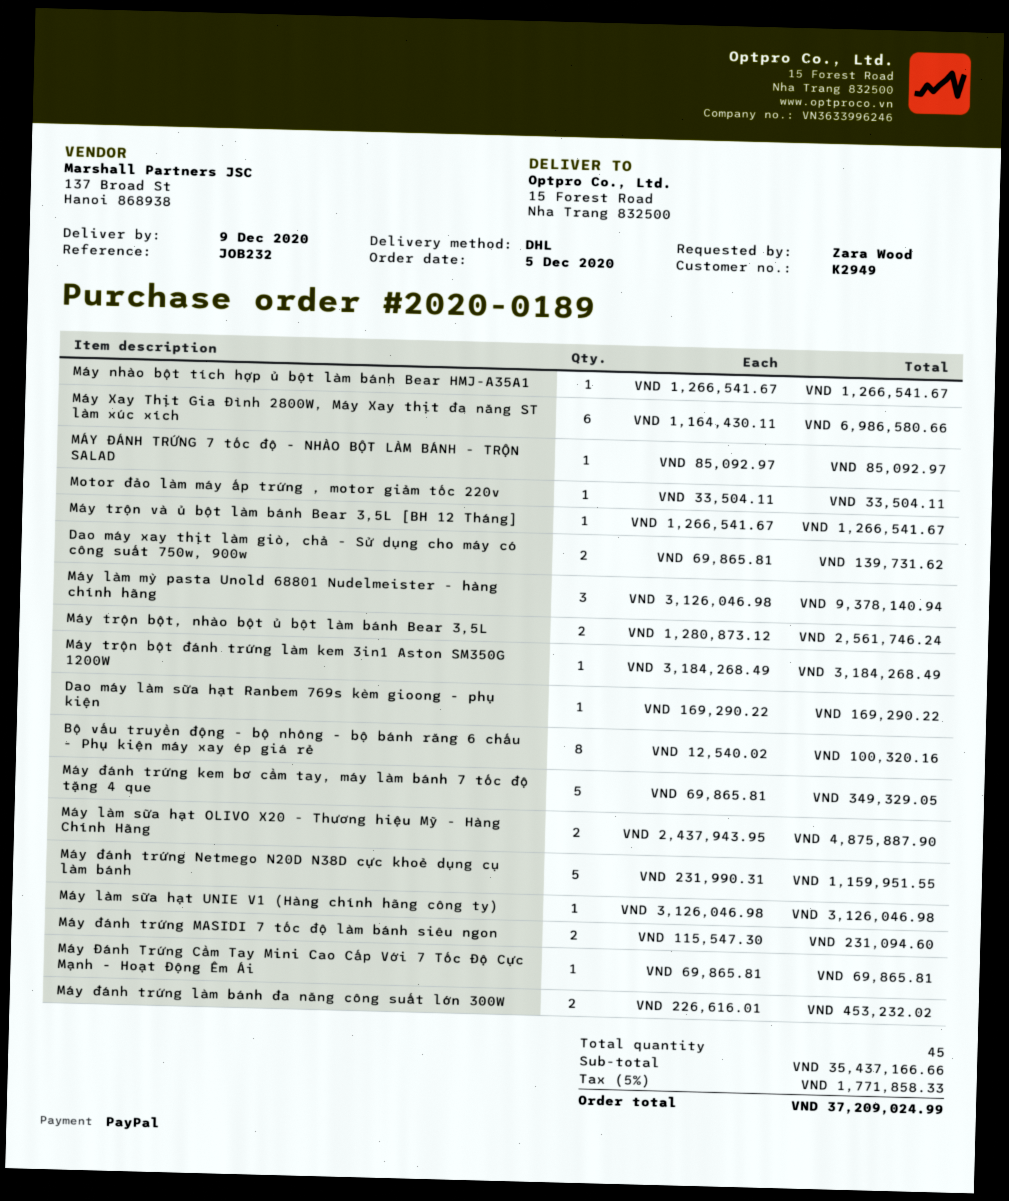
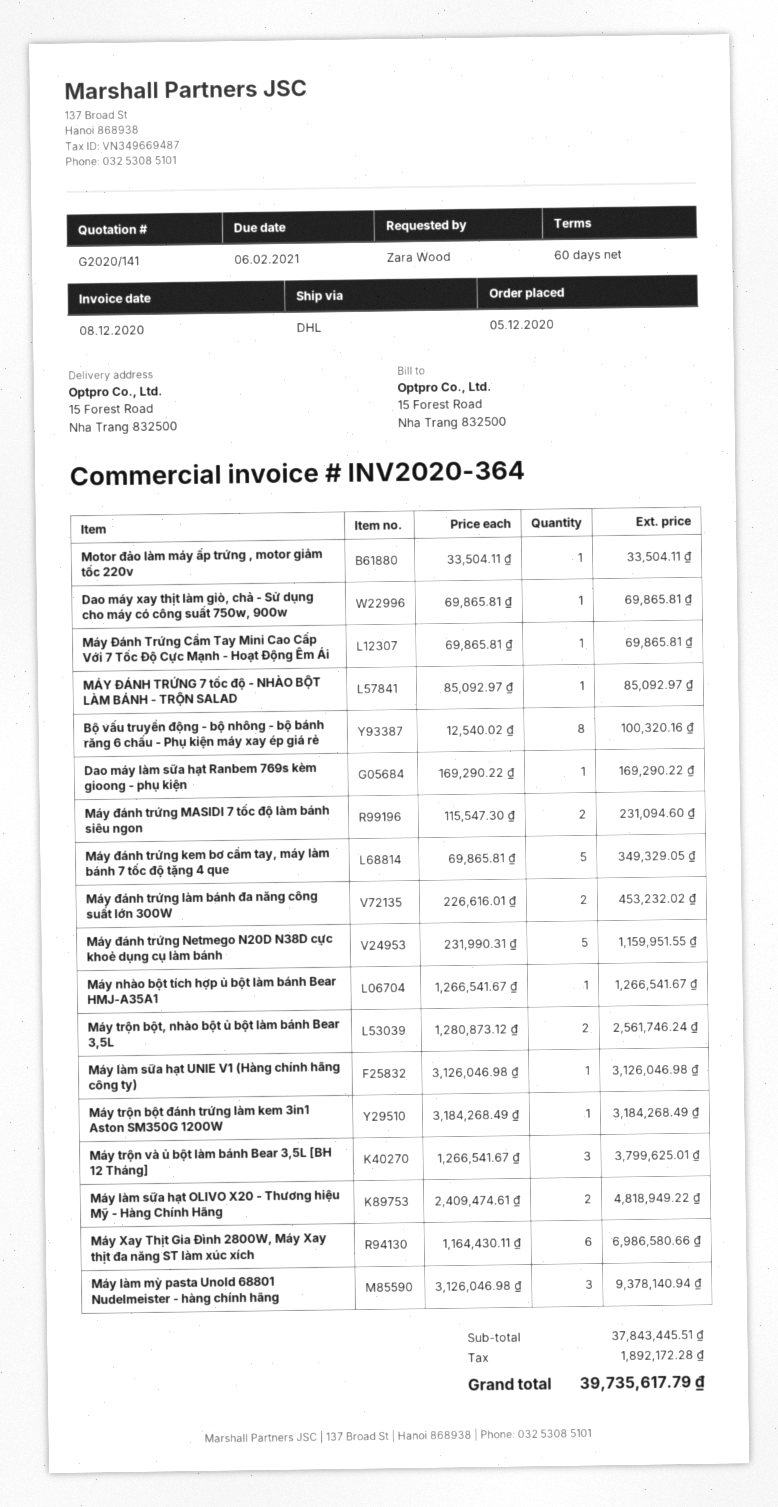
Máy trộn và ủ bột làm bánh Bear 3,5L [BH 12 Tháng]: 1 x 1266541.67 = 1266541.67 -> 3 x 1266541.67 = 3799625.01
Dao máy xay thịt làm giò, chả - Sử dụng cho máy có công suất 750w, 900w: 2 x 69865.81 = 139731.62 -> 1 x 69865.81 = 69865.81
Máy làm sữa hạt OLIVO X20 - Thương hiệu Mỹ - Hàng Chính Hãng: 2 x 2437943.95 = 4875887.90 -> 2 x 2409474.61 = 4818949.22
subtotal: 35437166.66 -> 37843445.51
tax: 1771858.33 -> 1892172.28
total: 37209024.99 -> 39735617.79

